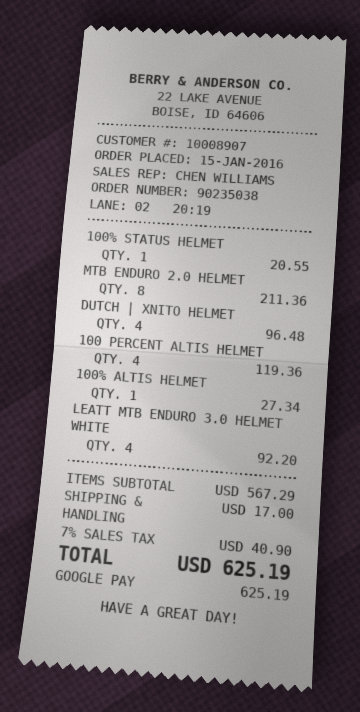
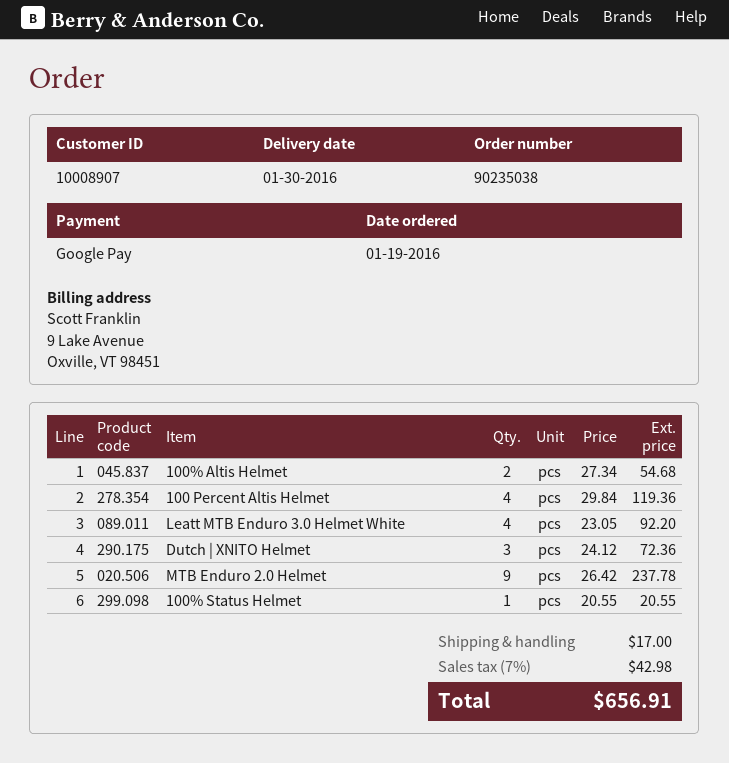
order date: 2016-01-15 -> 2016-01-19
MTB ENDURO 2.0 HELMET: 8 for 211.36 -> 9 for 237.78
DUTCH | XNITO HELMET: 4 for 96.48 -> 3 for 72.36
100% ALTIS HELMET: 1 for 27.34 -> 2 for 54.68
tax: 7% = 40.90 -> 7% = 42.98
total: 625.19 -> 656.91

